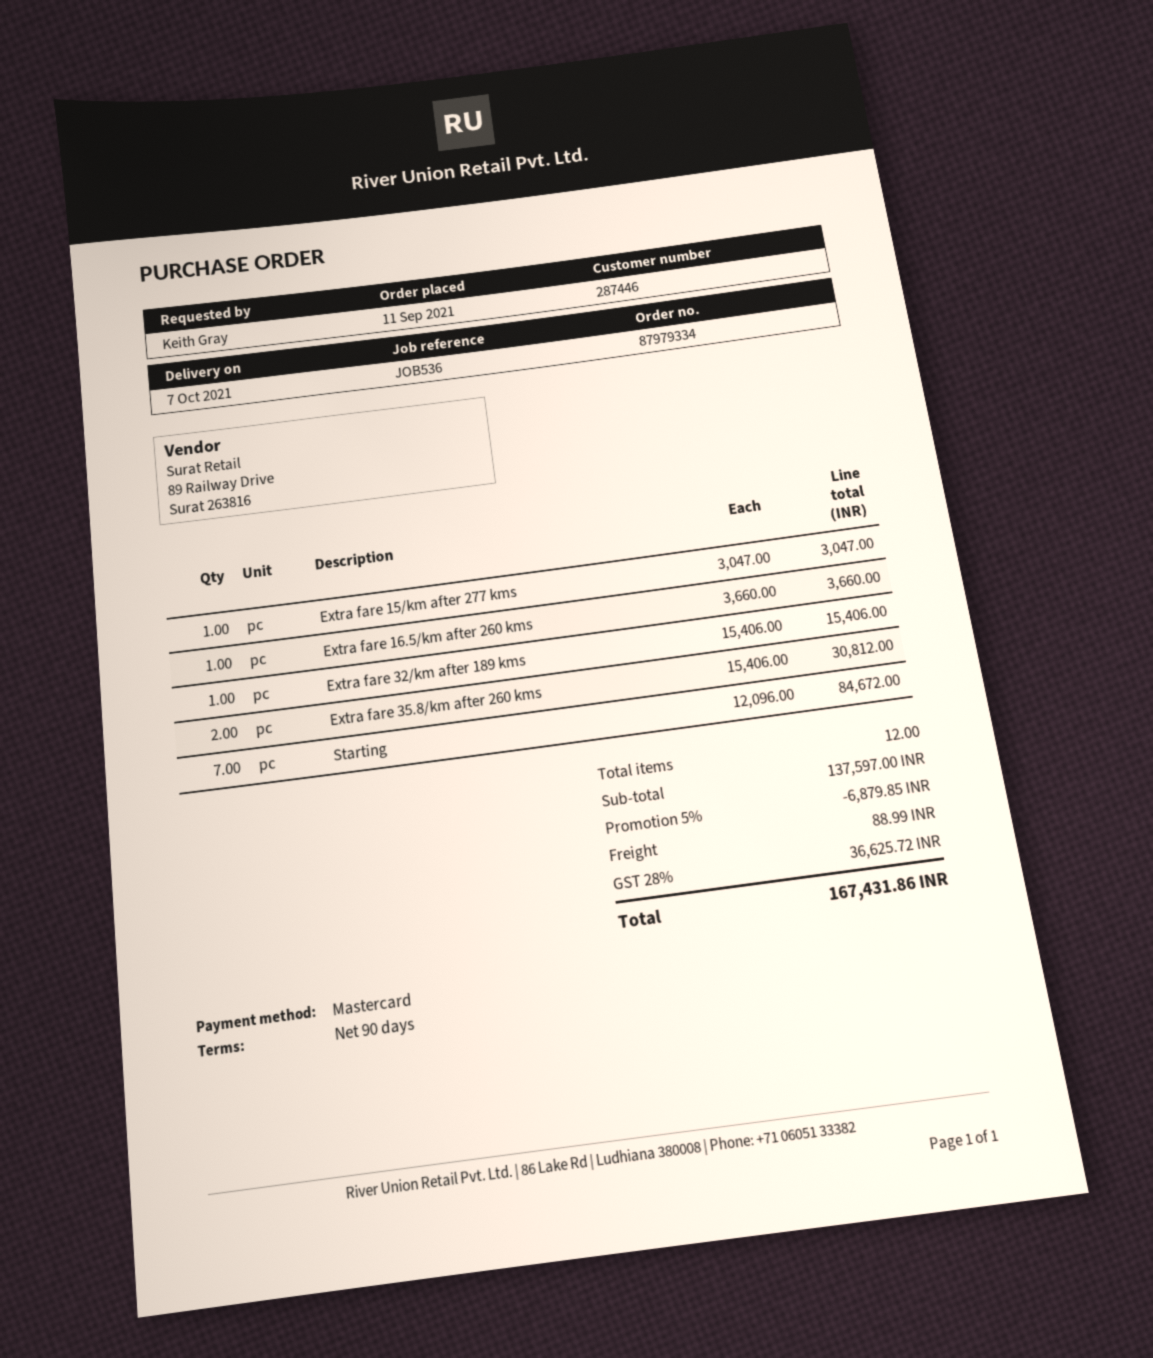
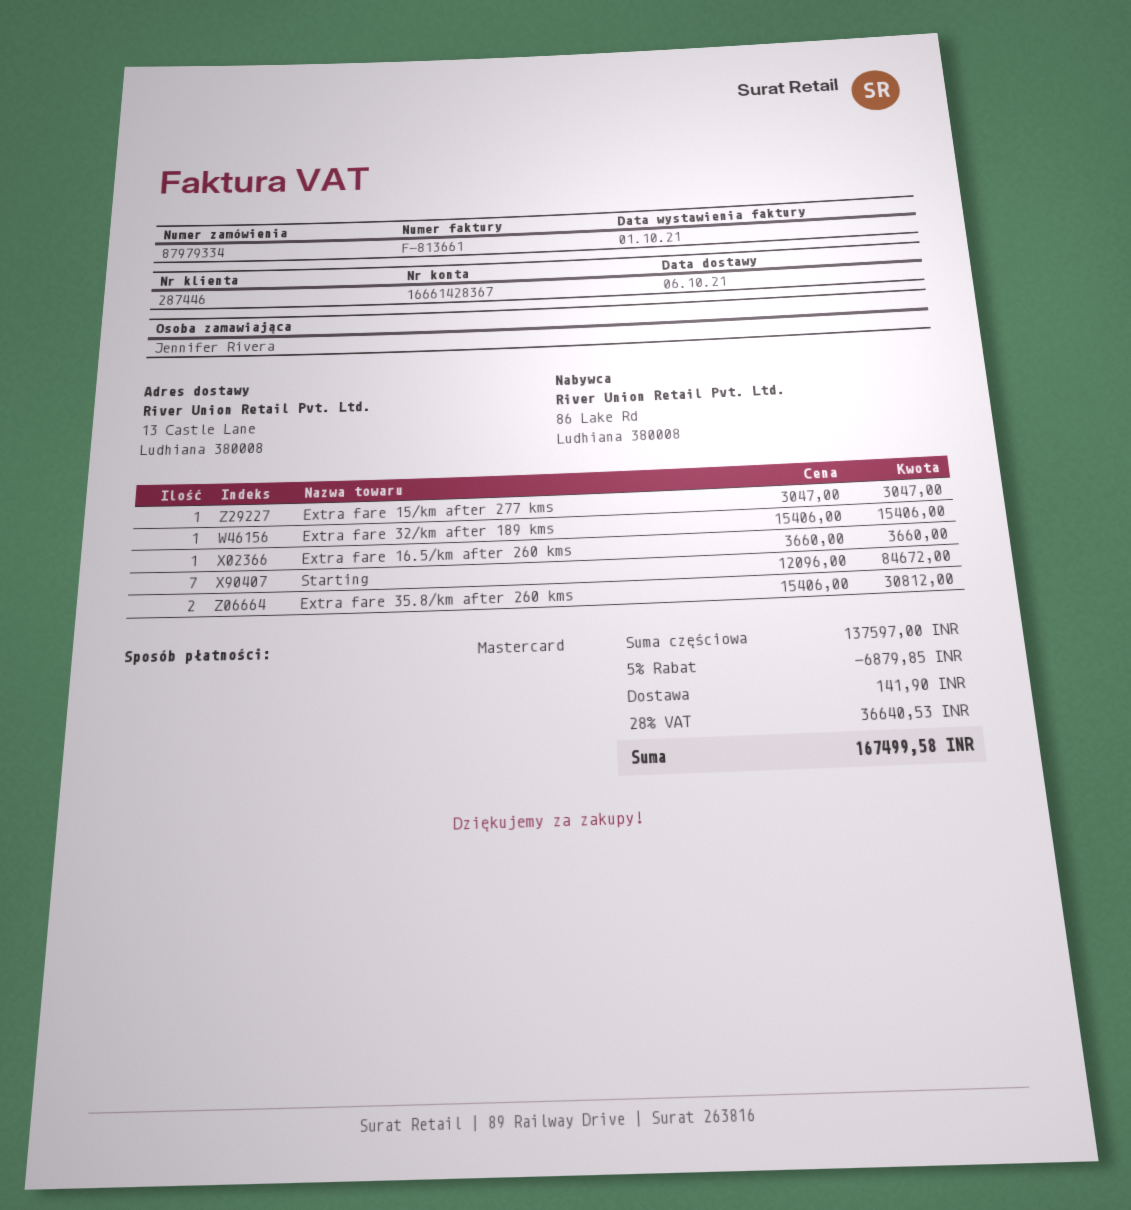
delivery date: 2021-10-07 -> 2021-10-06
ordered by: Keith Gray -> Jennifer Rivera
shipping: 88.99 -> 141.90
tax: 28% = 36625.72 -> 28% = 36640.53
total: 167431.86 -> 167499.58

